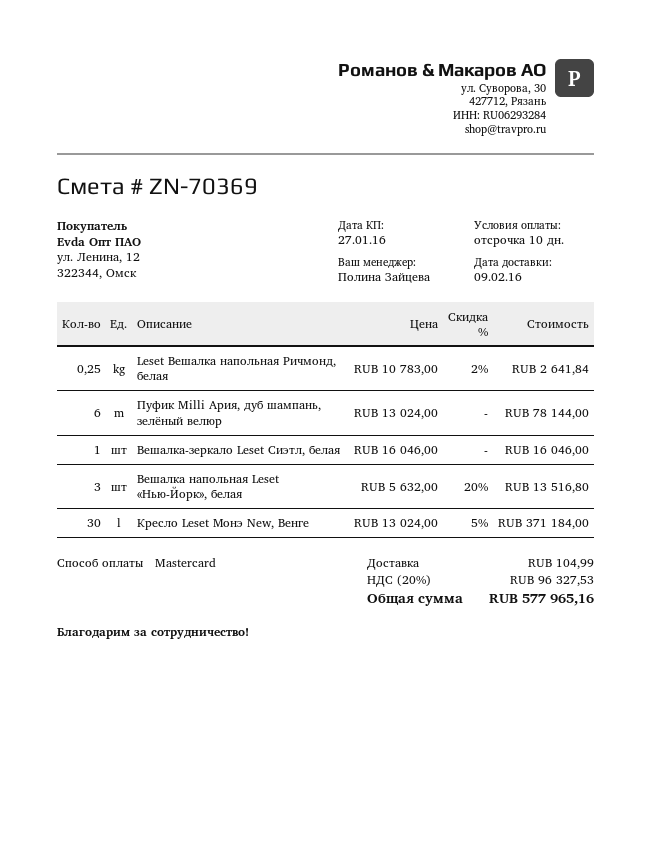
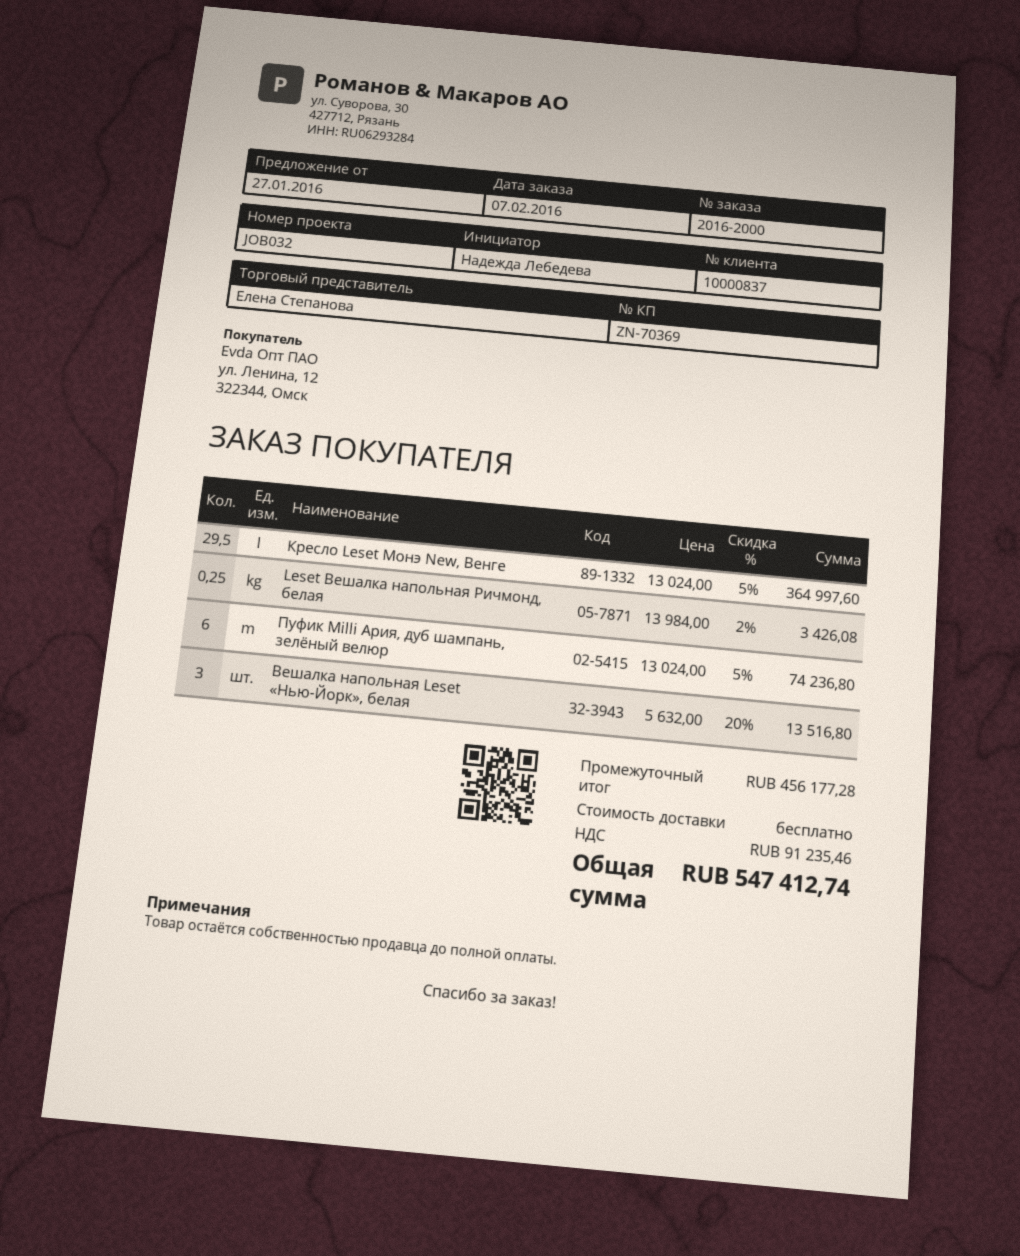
sales rep: Полина Зайцева -> Елена Степанова
Leset Вешалка напольная Ричмонд, белая: 0.25 x 10783.00 - 2% = 2641.84 -> 0.25 x 13984.00 - 2% = 3426.08
Пуфик Milli Ария, дуб шампань, зелёный велюр: 6 x 13024.00 = 78144.00 -> 6 x 13024.00 - 5% = 74236.80
Вешалка-зеркало Leset Сиэтл, белая: 1 x 16046.00 = 16046.00 -> none
Кресло Leset Монэ New, Венге: 30 x 13024.00 - 5% = 371184.00 -> 29.5 x 13024.00 - 5% = 364997.60
shipping: 104.99 -> 0.00
tax: 96327.53 -> 91235.46
total: 577965.16 -> 547412.74

